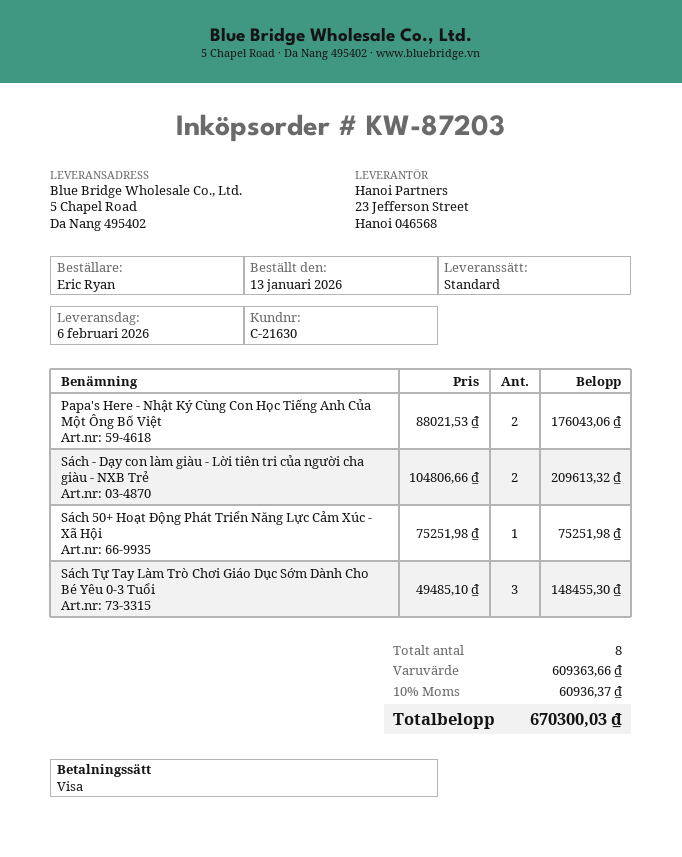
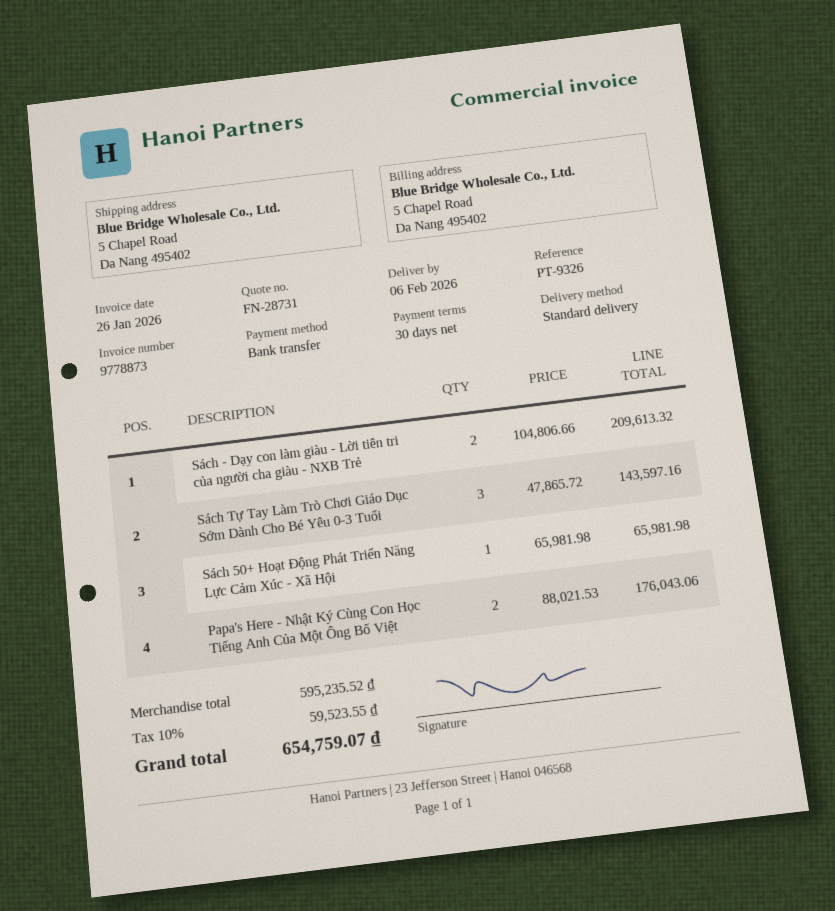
payment method: Visa -> bank transfer
Sách 50+ Hoạt Động Phát Triển Năng Lực Cảm Xúc - Xã Hội: 1 x 75251.98 = 75251.98 -> 1 x 65981.98 = 65981.98
Sách Tự Tay Làm Trò Chơi Giáo Dục Sớm Dành Cho Bé Yêu 0-3 Tuổi: 3 x 49485.10 = 148455.30 -> 3 x 47865.72 = 143597.16
subtotal: 609363.66 -> 595235.52
tax: 10% = 60936.37 -> 10% = 59523.55
total: 670300.03 -> 654759.07

